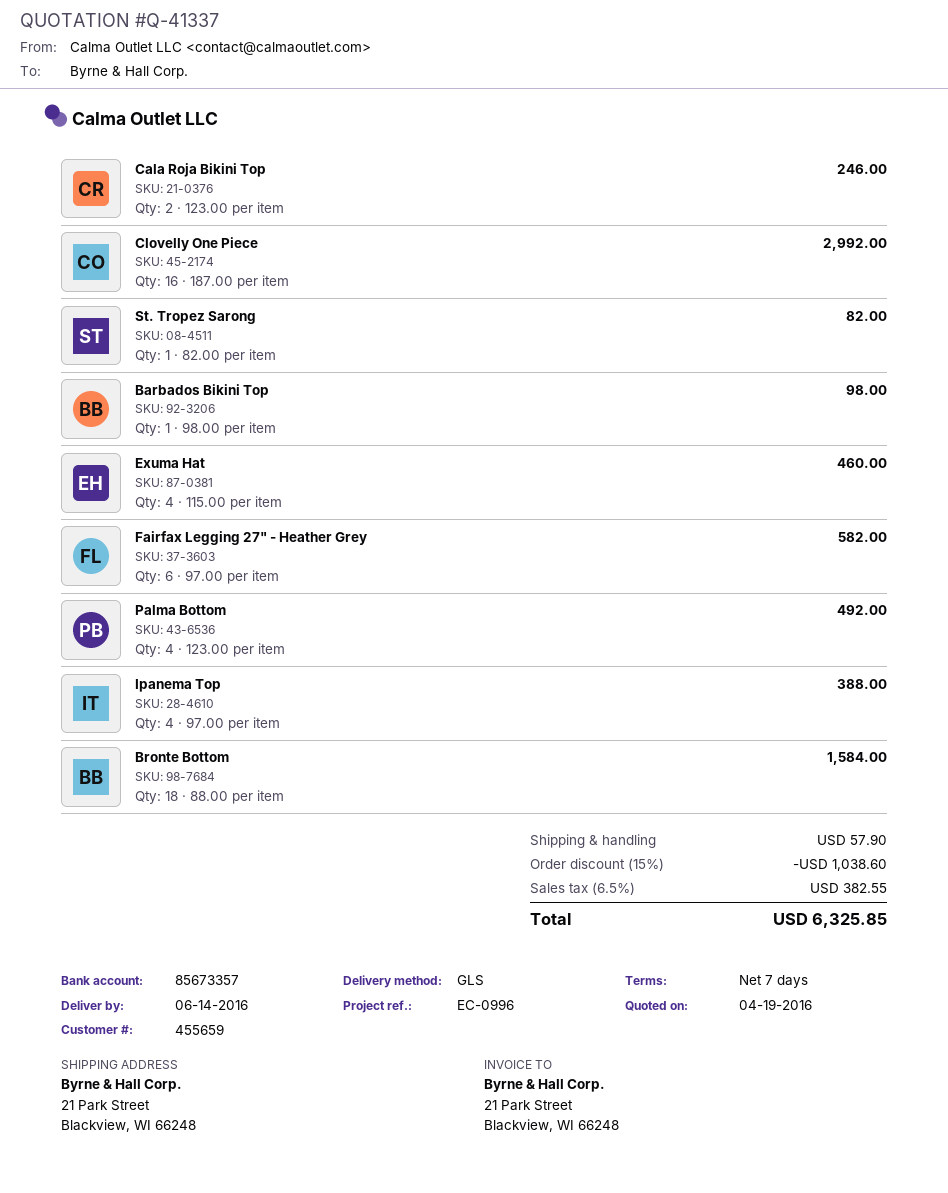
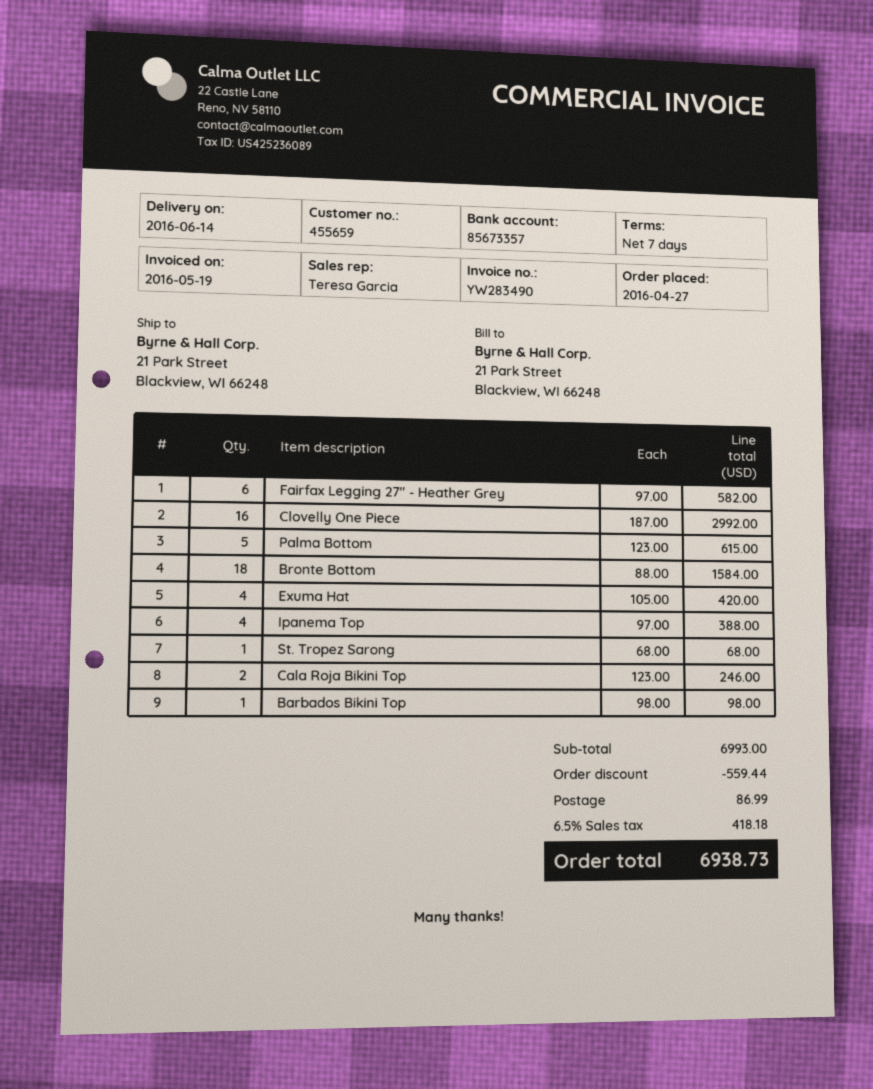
St. Tropez Sarong: 1 x 82.00 = 82.00 -> 1 x 68.00 = 68.00
Exuma Hat: 4 x 115.00 = 460.00 -> 4 x 105.00 = 420.00
Palma Bottom: 4 x 123.00 = 492.00 -> 5 x 123.00 = 615.00
discount: 1038.60 -> 559.44
shipping: 57.90 -> 86.99
tax: 6.5% = 382.55 -> 6.5% = 418.18
total: 6325.85 -> 6938.73

